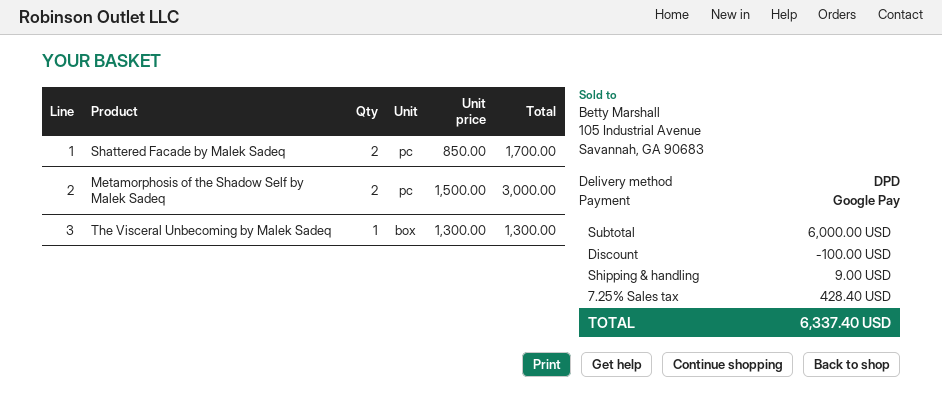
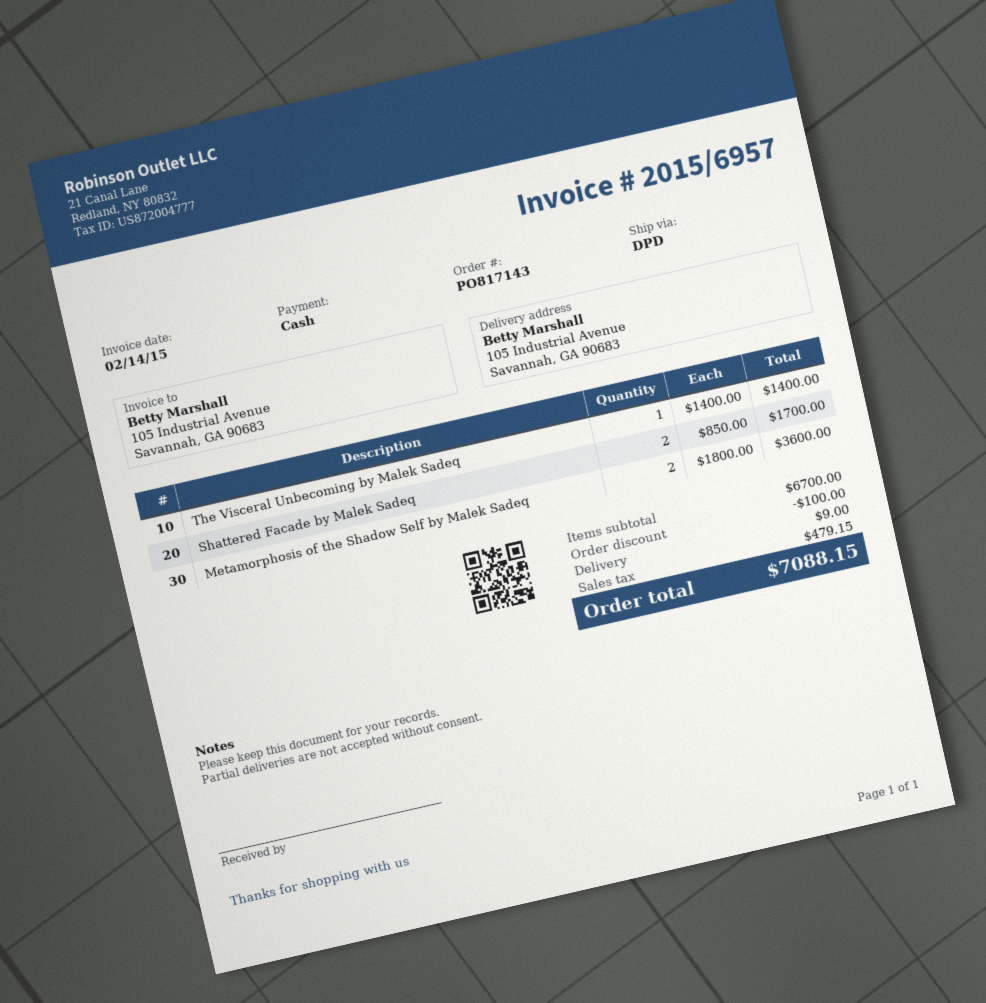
payment method: Google Pay -> cash
Metamorphosis of the Shadow Self by Malek Sadeq: 2 x 1500.00 = 3000.00 -> 2 x 1800.00 = 3600.00
The Visceral Unbecoming by Malek Sadeq: 1 x 1300.00 = 1300.00 -> 1 x 1400.00 = 1400.00
subtotal: 6000.00 -> 6700.00
tax: 428.40 -> 479.15
total: 6337.40 -> 7088.15

